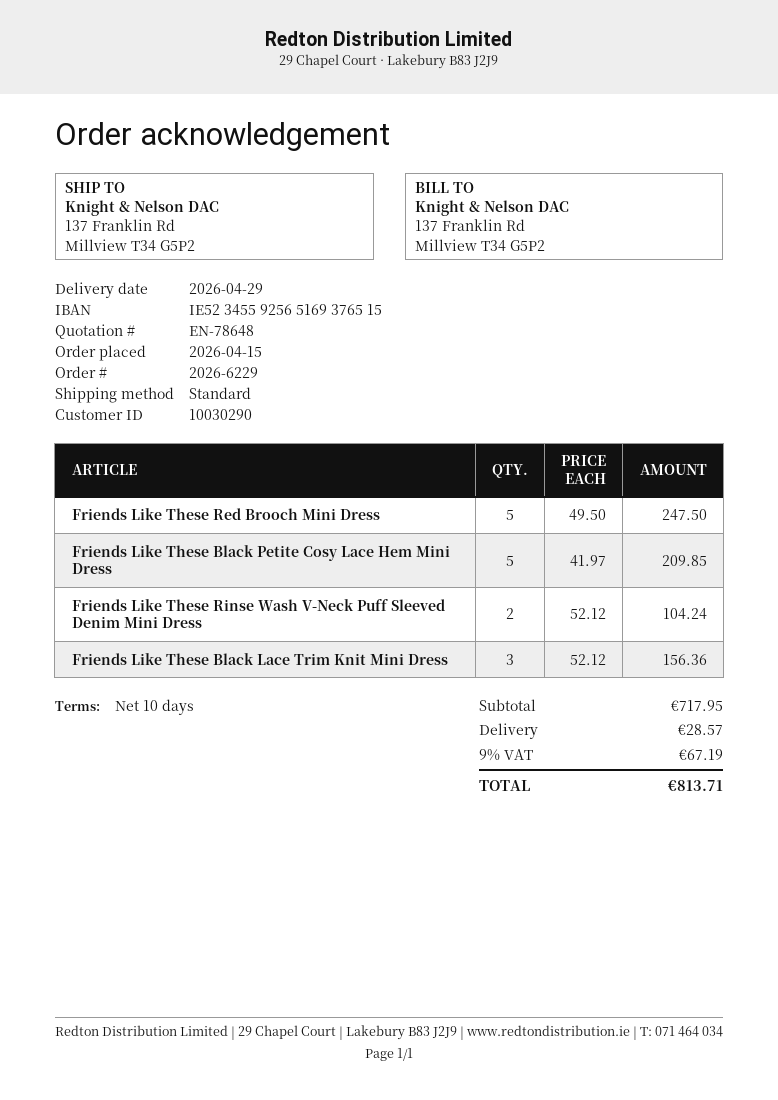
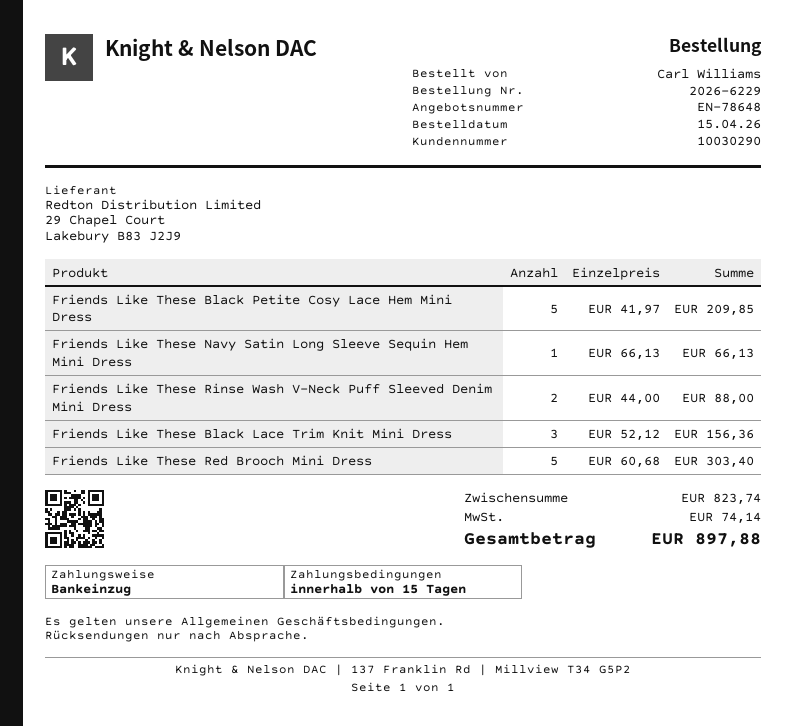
payment terms: 10 days -> 15 days
Friends Like These Red Brooch Mini Dress: 5 x 49.50 = 247.50 -> 5 x 60.68 = 303.40
Friends Like These Rinse Wash V-Neck Puff Sleeved Denim Mini Dress: 2 x 52.12 = 104.24 -> 2 x 44.00 = 88.00
Friends Like These Navy Satin Long Sleeve Sequin Hem Mini Dress: none -> 1 x 66.13 = 66.13
subtotal: 717.95 -> 823.74
shipping: 28.57 -> none
tax: 67.19 -> 74.14
total: 813.71 -> 897.88

